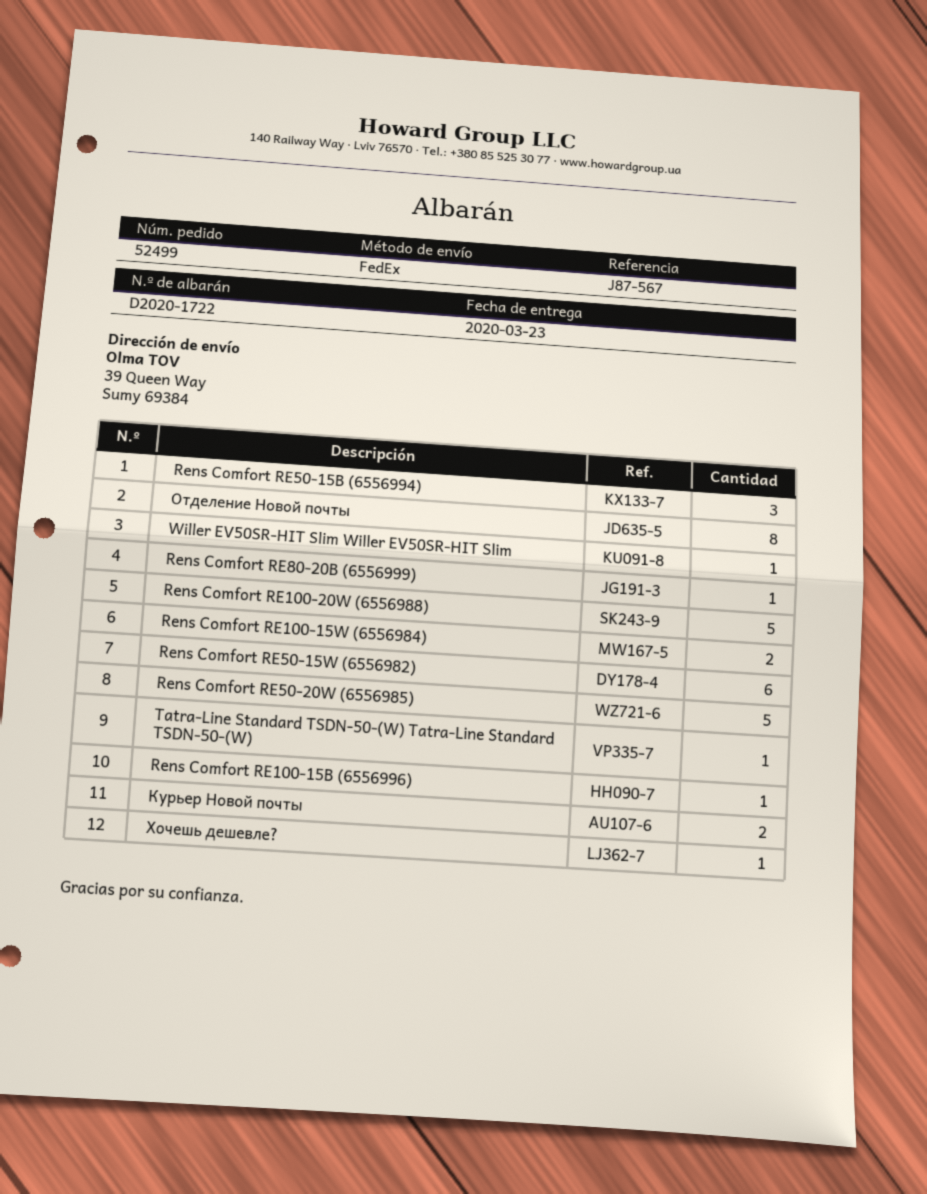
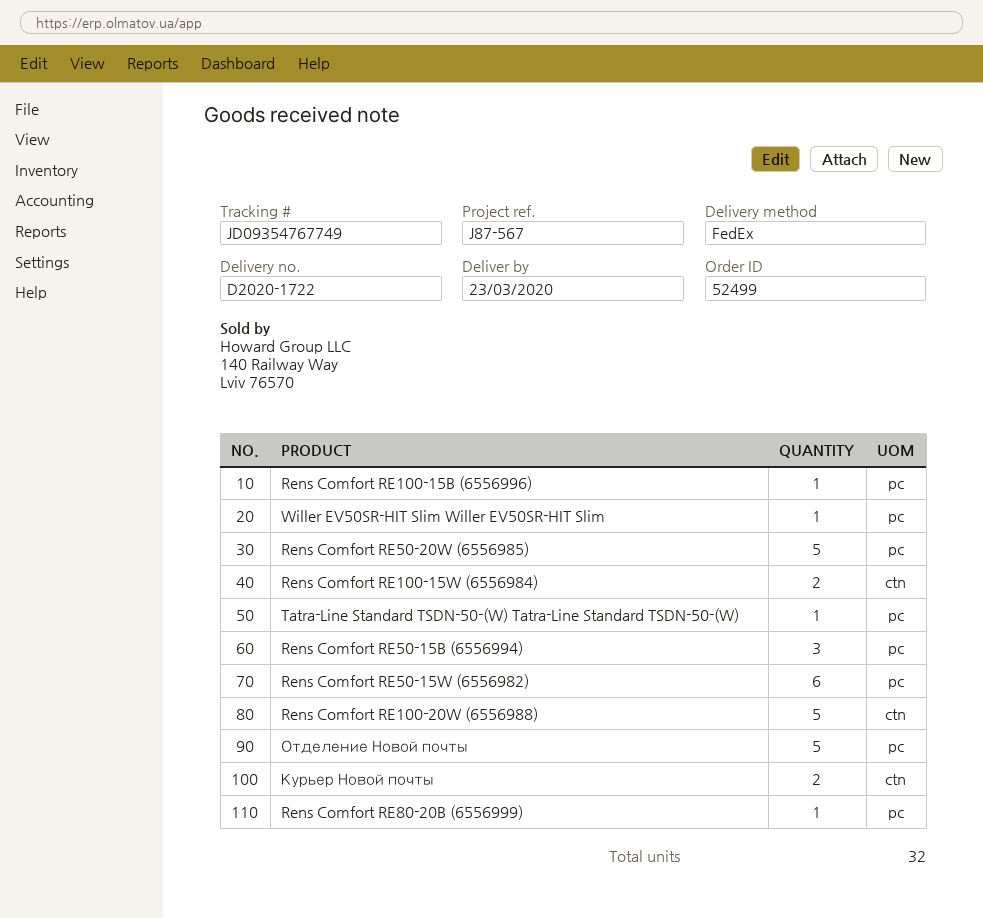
Отделение Новой почты: 8 -> 5
Хочешь дешевле?: 1 -> none

